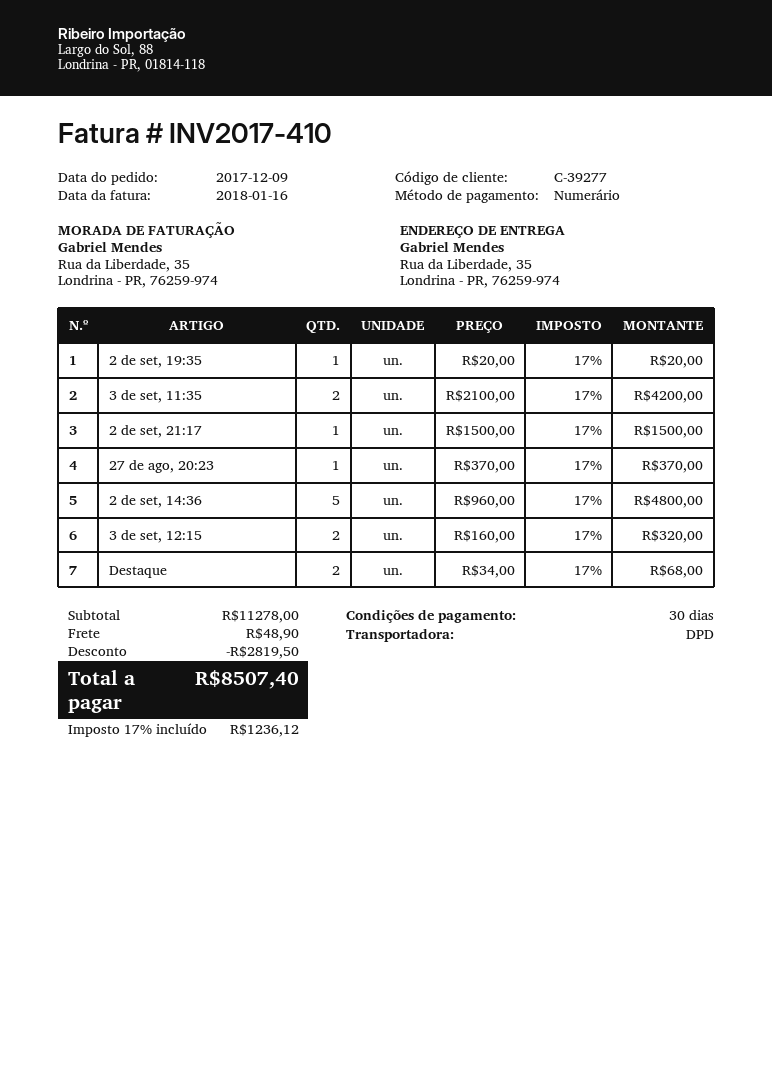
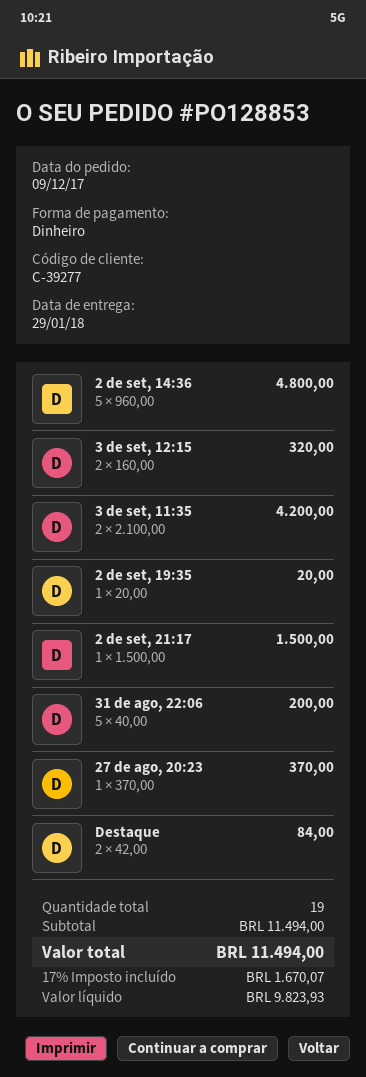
Destaque: 2 x 34.00 = 68.00 -> 2 x 42.00 = 84.00
31 de ago, 22:06: none -> 5 x 40.00 = 200.00
subtotal: 11278.00 -> 11494.00
discount: 2819.50 -> none
shipping: 48.90 -> none
tax: 17% = 1236.12 -> 17% = 1670.07
total: 8507.40 -> 11494.00

